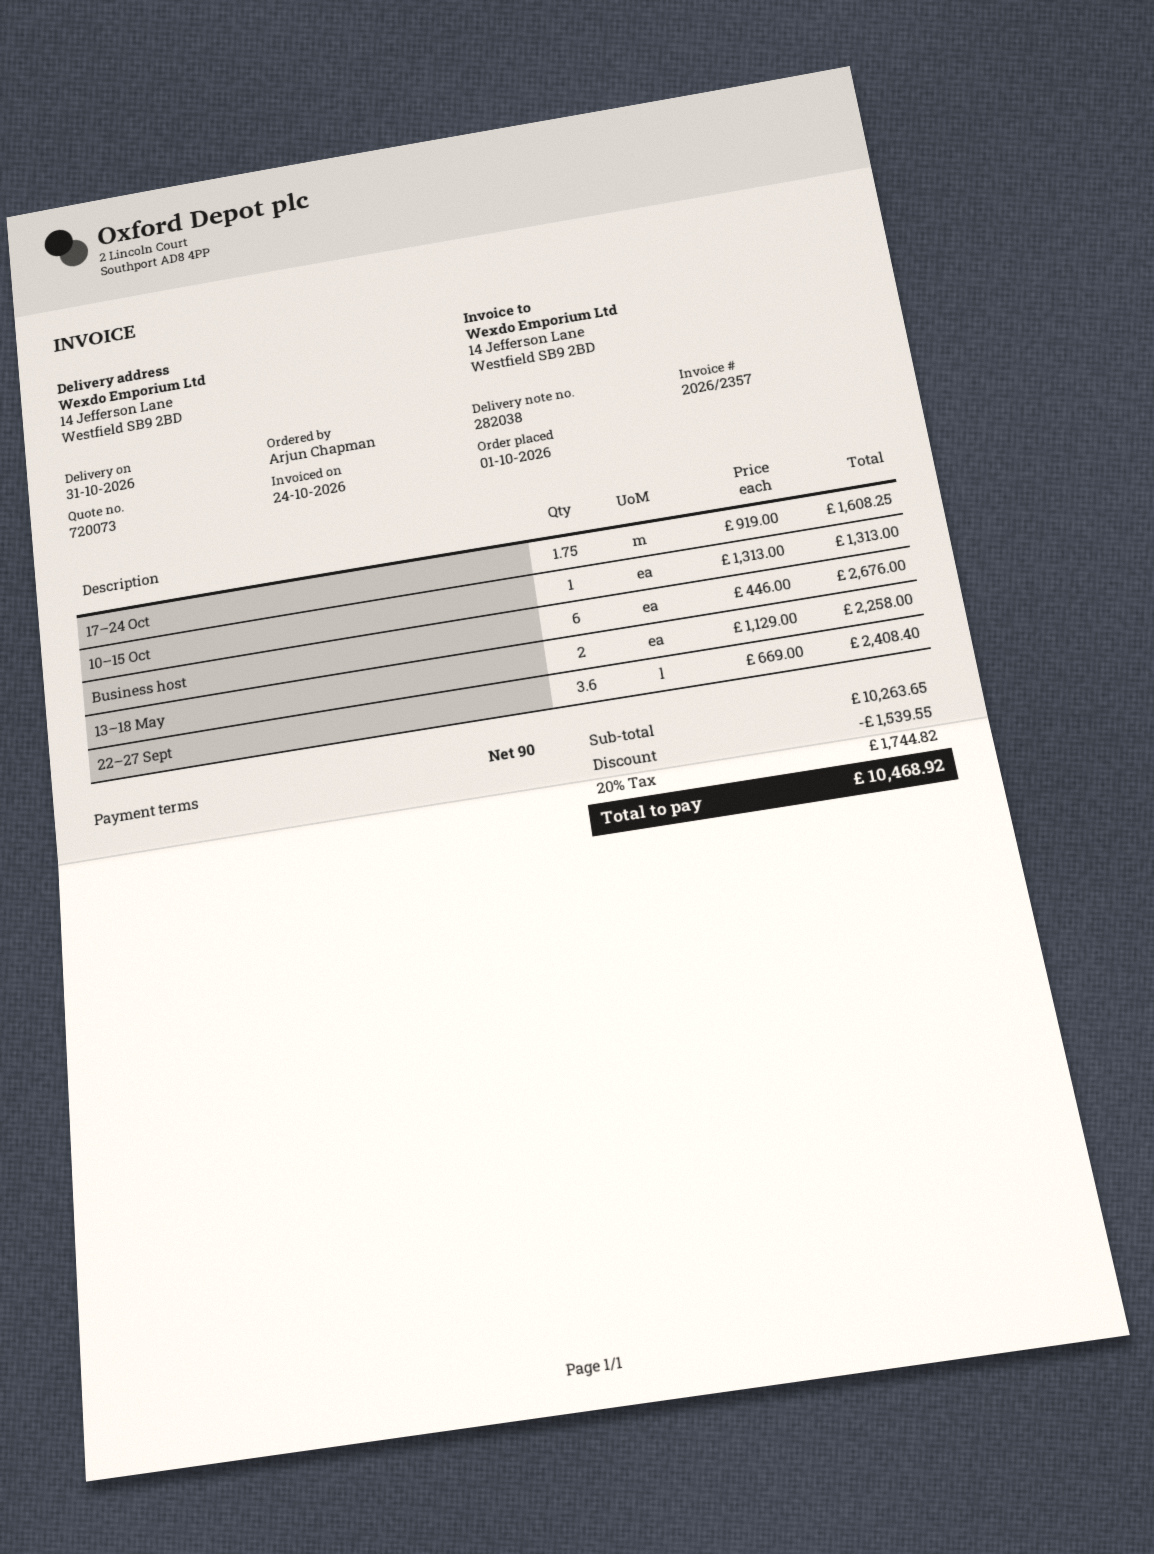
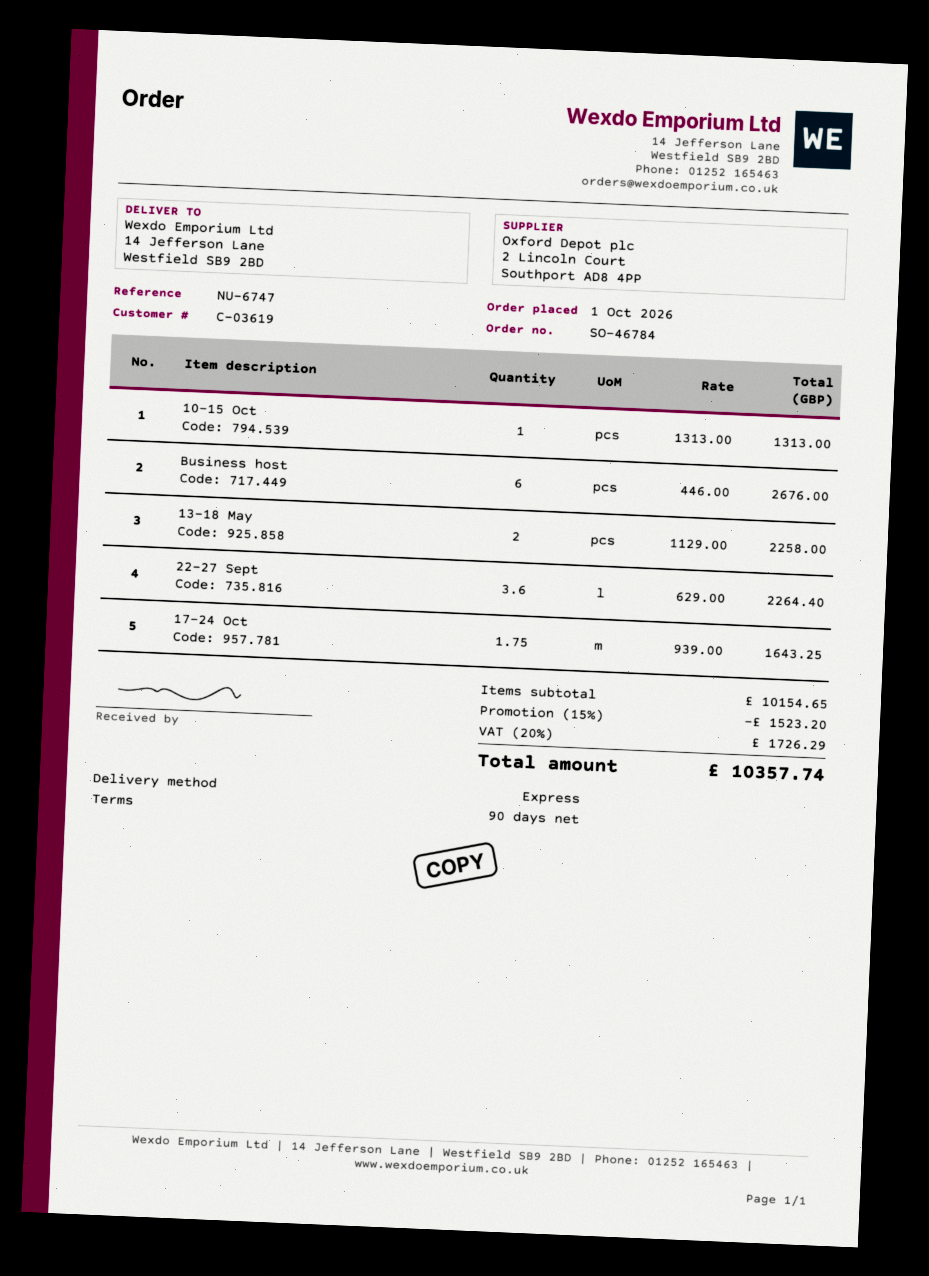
17–24 Oct: 1.75 x 919.00 = 1608.25 -> 1.75 x 939.00 = 1643.25
22–27 Sept: 3.6 x 669.00 = 2408.40 -> 3.6 x 629.00 = 2264.40
subtotal: 10263.65 -> 10154.65
discount: 1539.55 -> 1523.20
tax: 20% = 1744.82 -> 20% = 1726.29
total: 10468.92 -> 10357.74

